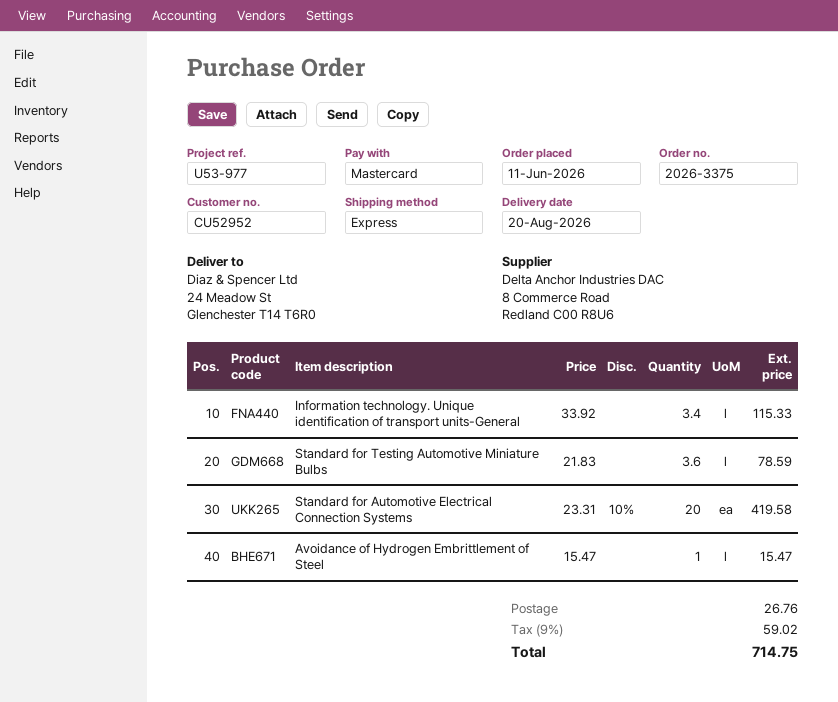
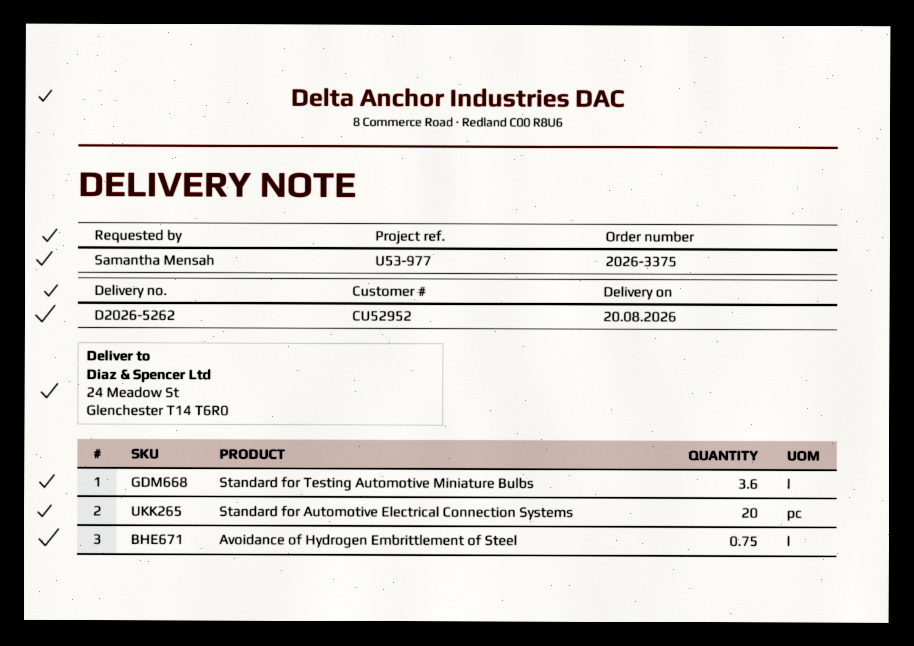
Information technology. Unique identification of transport units-General: 3.4 -> none
Avoidance of Hydrogen Embrittlement of Steel: 1 -> 0.75

